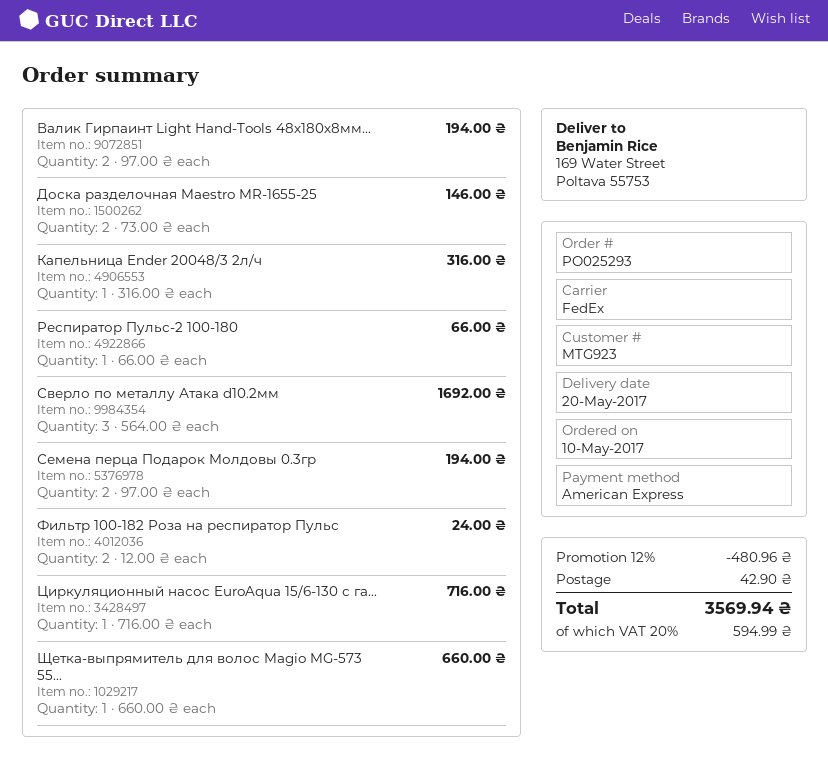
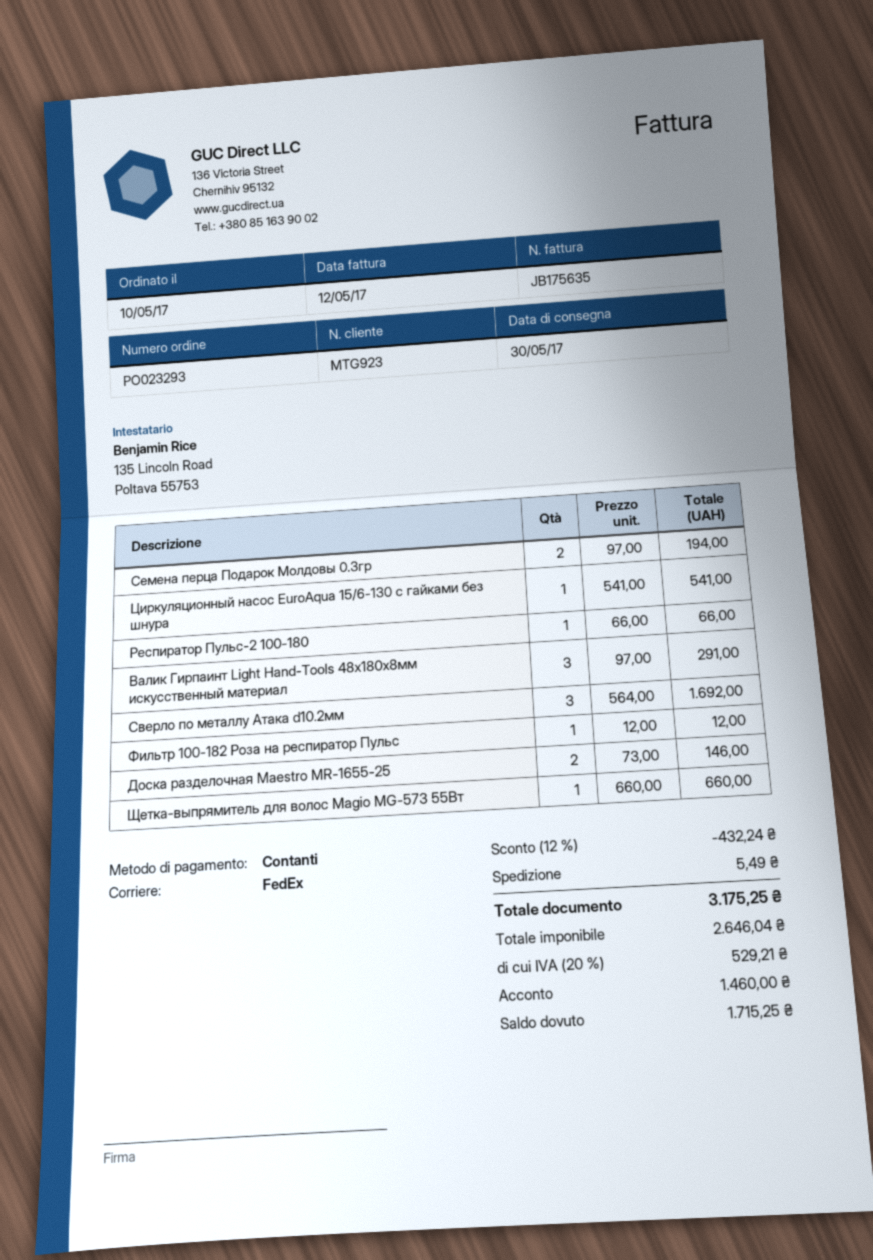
order number: PO025293 -> PO023293
delivery date: 2017-05-20 -> 2017-05-30
payment method: American Express -> cash
Валик Гирпаинт Light Hand-Tools 48х180х8мм...: 2 x 97.00 = 194.00 -> 3 x 97.00 = 291.00
Капельница Ender 20048/3 2л/ч: 1 x 316.00 = 316.00 -> none
Фильтр 100-182 Роза на респиратор Пульс: 2 x 12.00 = 24.00 -> 1 x 12.00 = 12.00
Циркуляционный насос EuroAqua 15/6-130 с га...: 1 x 716.00 = 716.00 -> 1 x 541.00 = 541.00
discount: 12% = 480.96 -> 12% = 432.24
shipping: 42.90 -> 5.49
tax: 20% = 594.99 -> 20% = 529.21
total: 3569.94 -> 3175.25

